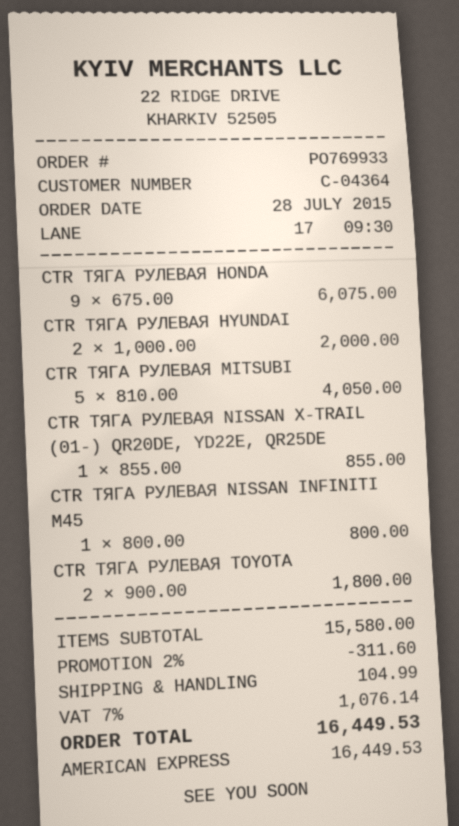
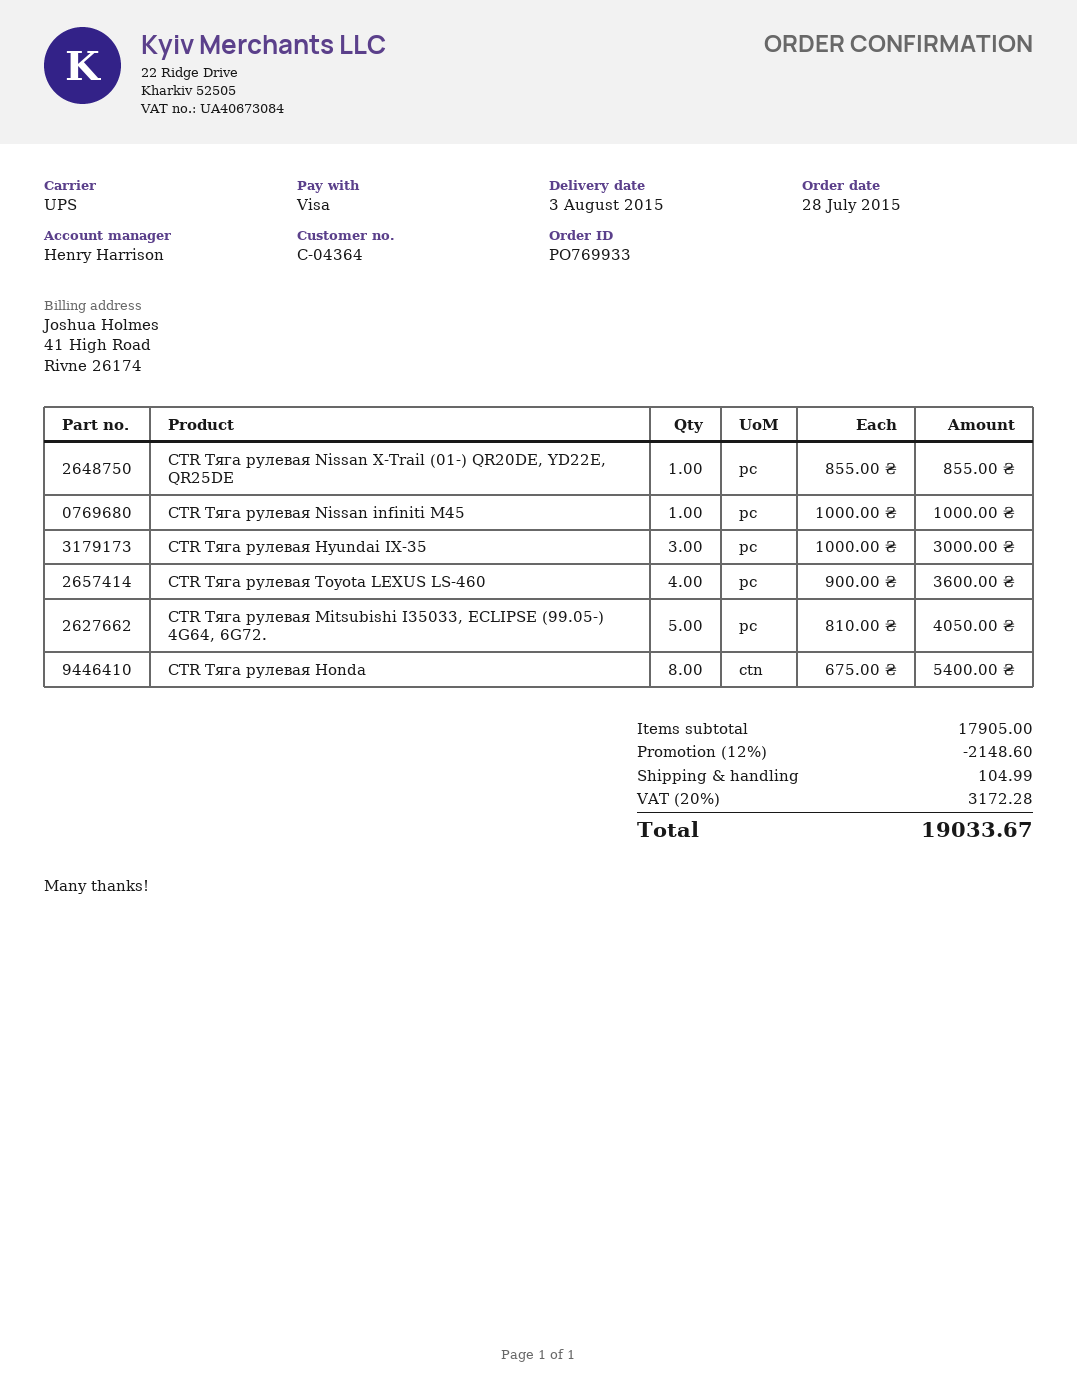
payment method: American Express -> Visa
CTR ТЯГА РУЛЕВАЯ HONDA: 9 x 675.00 = 6075.00 -> 8 x 675.00 = 5400.00
CTR ТЯГА РУЛЕВАЯ HYUNDAI: 2 x 1000.00 = 2000.00 -> 3 x 1000.00 = 3000.00
CTR ТЯГА РУЛЕВАЯ NISSAN INFINITI M45: 1 x 800.00 = 800.00 -> 1 x 1000.00 = 1000.00
CTR ТЯГА РУЛЕВАЯ TOYOTA: 2 x 900.00 = 1800.00 -> 4 x 900.00 = 3600.00
subtotal: 15580.00 -> 17905.00
discount: 2% = 311.60 -> 12% = 2148.60
tax: 7% = 1076.14 -> 20% = 3172.28
total: 16449.53 -> 19033.67

